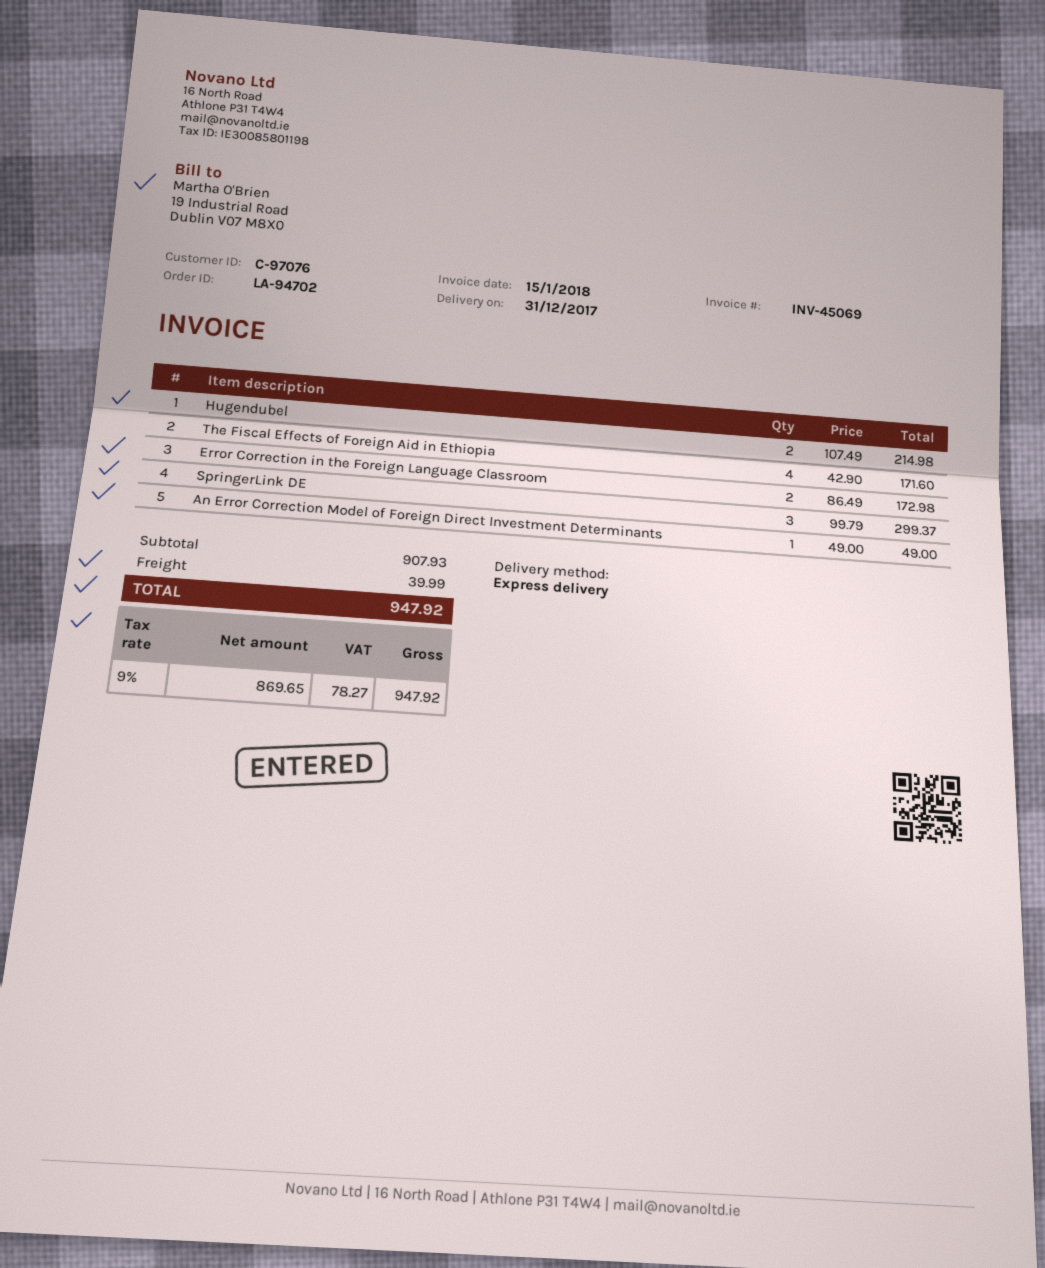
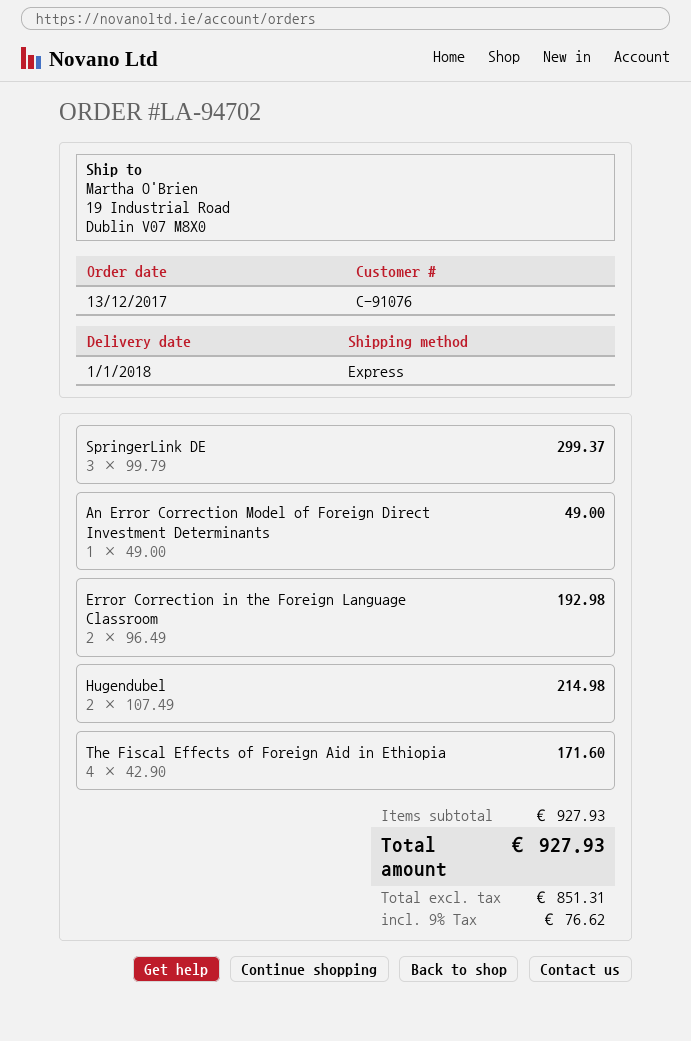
delivery date: 2017-12-31 -> 2018-01-01
customer number: C-97076 -> C-91076
Error Correction in the Foreign Language Classroom: 2 x 86.49 = 172.98 -> 2 x 96.49 = 192.98
subtotal: 907.93 -> 927.93
shipping: 39.99 -> none
net: 869.65 -> 851.31
tax: 9% = 78.27 -> 9% = 76.62
total: 947.92 -> 927.93

